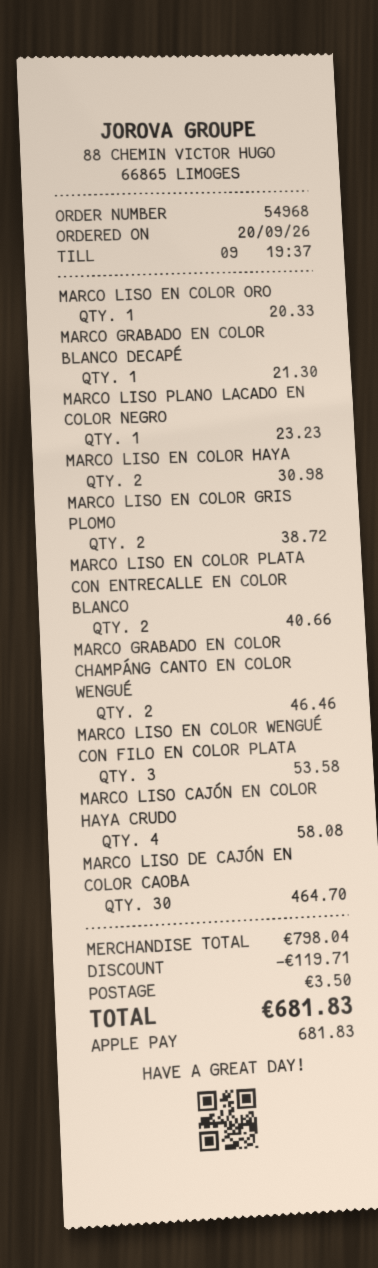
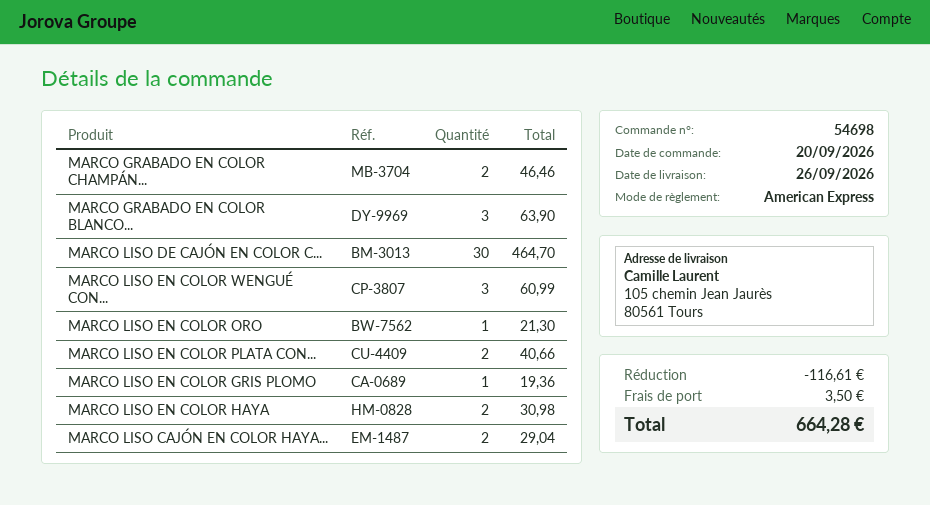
order number: 54968 -> 54698
payment method: Apple Pay -> American Express
MARCO LISO EN COLOR ORO: 1 for 20.33 -> 1 for 21.30
MARCO GRABADO EN COLOR BLANCO DECAPÉ: 1 for 21.30 -> 3 for 63.90
MARCO LISO PLANO LACADO EN COLOR NEGRO: 1 for 23.23 -> none
MARCO LISO EN COLOR GRIS PLOMO: 2 for 38.72 -> 1 for 19.36
MARCO LISO EN COLOR WENGUÉ CON FILO EN COLOR PLATA: 3 for 53.58 -> 3 for 60.99
MARCO LISO CAJÓN EN COLOR HAYA CRUDO: 4 for 58.08 -> 2 for 29.04
discount: 119.71 -> 116.61
total: 681.83 -> 664.28

